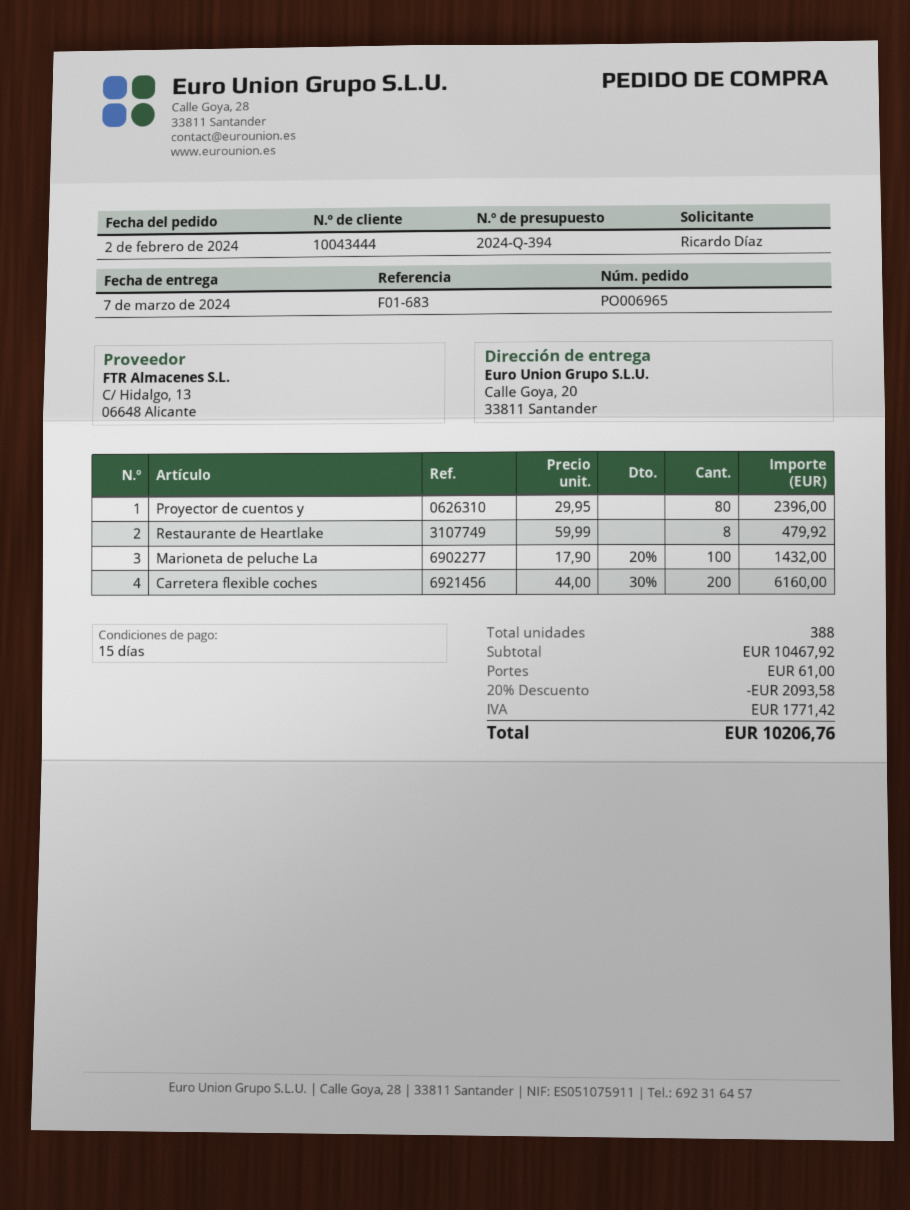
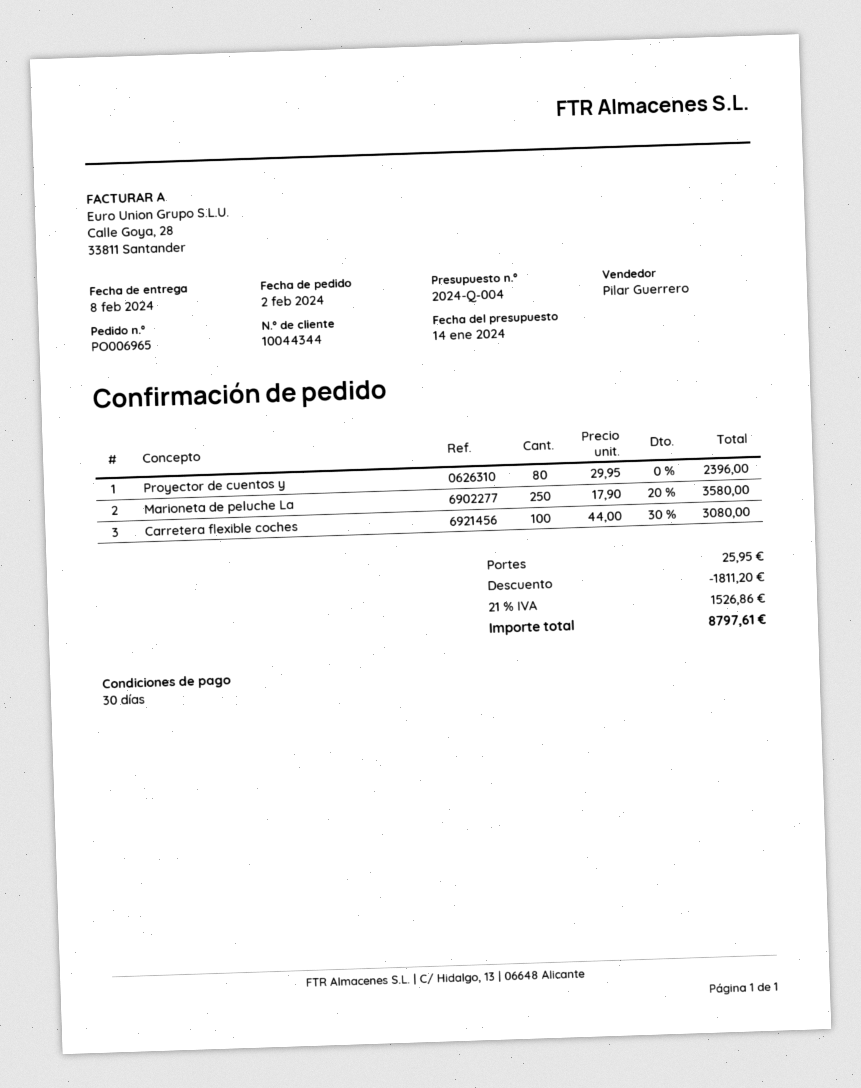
quote number: 2024-Q-394 -> 2024-Q-004
delivery date: 2024-03-07 -> 2024-02-08
payment terms: 15 days -> 30 days
customer number: 10043444 -> 10044344
Restaurante de Heartlake: 8 x 59.99 = 479.92 -> none
Marioneta de peluche La: 100 x 17.90 - 20% = 1432.00 -> 250 x 17.90 - 20% = 3580.00
Carretera flexible coches: 200 x 44.00 - 30% = 6160.00 -> 100 x 44.00 - 30% = 3080.00
discount: 2093.58 -> 1811.20
shipping: 61.00 -> 25.95
tax: 1771.42 -> 1526.86
total: 10206.76 -> 8797.61

